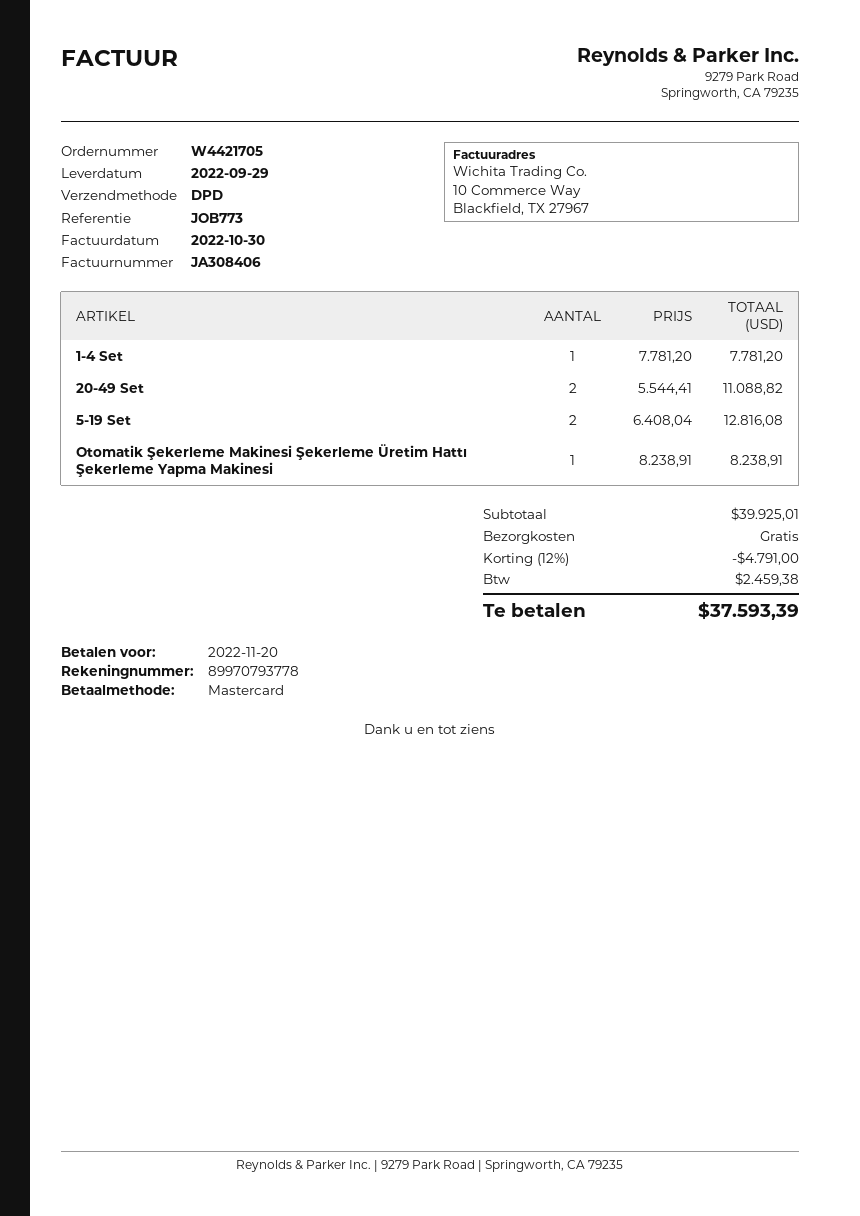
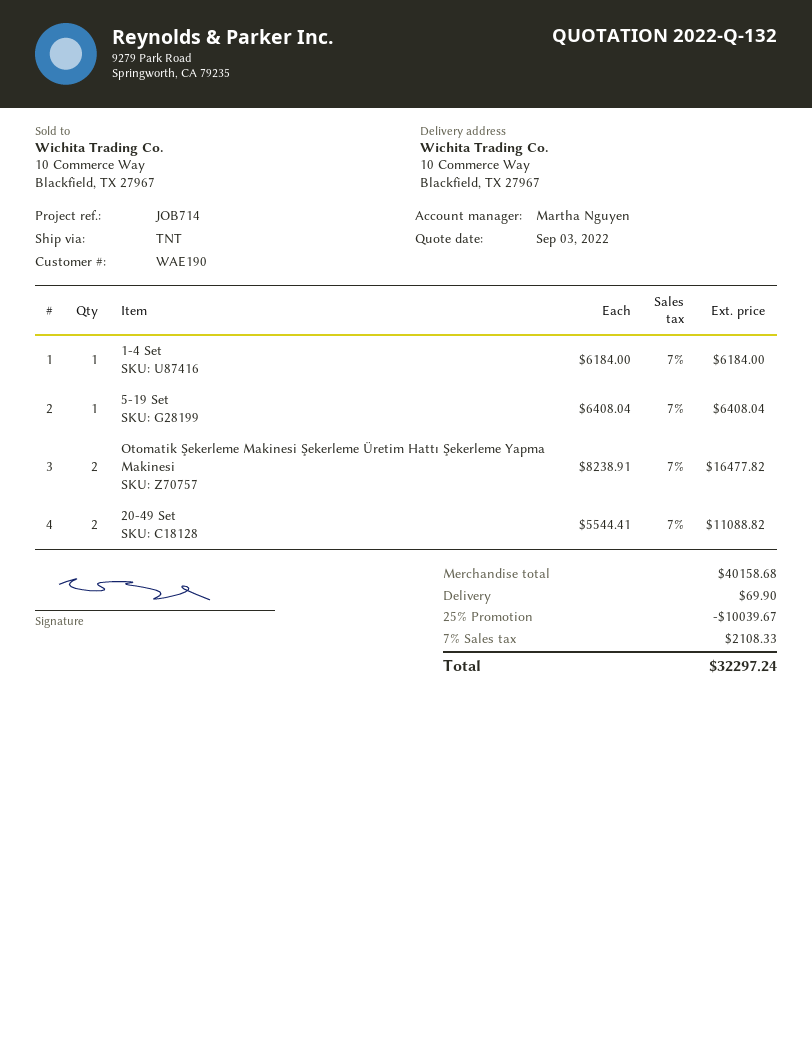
reference: JOB773 -> JOB714
shipping method: DPD -> TNT
1-4 Set: 1 x 7781.20 = 7781.20 -> 1 x 6184.00 = 6184.00
5-19 Set: 2 x 6408.04 = 12816.08 -> 1 x 6408.04 = 6408.04
Otomatik Şekerleme Makinesi Şekerleme Üretim Hattı Şekerleme Yapma Makinesi: 1 x 8238.91 = 8238.91 -> 2 x 8238.91 = 16477.82
subtotal: 39925.01 -> 40158.68
discount: 12% = 4791.00 -> 25% = 10039.67
shipping: 0.00 -> 69.90
tax: 2459.38 -> 2108.33
total: 37593.39 -> 32297.24

